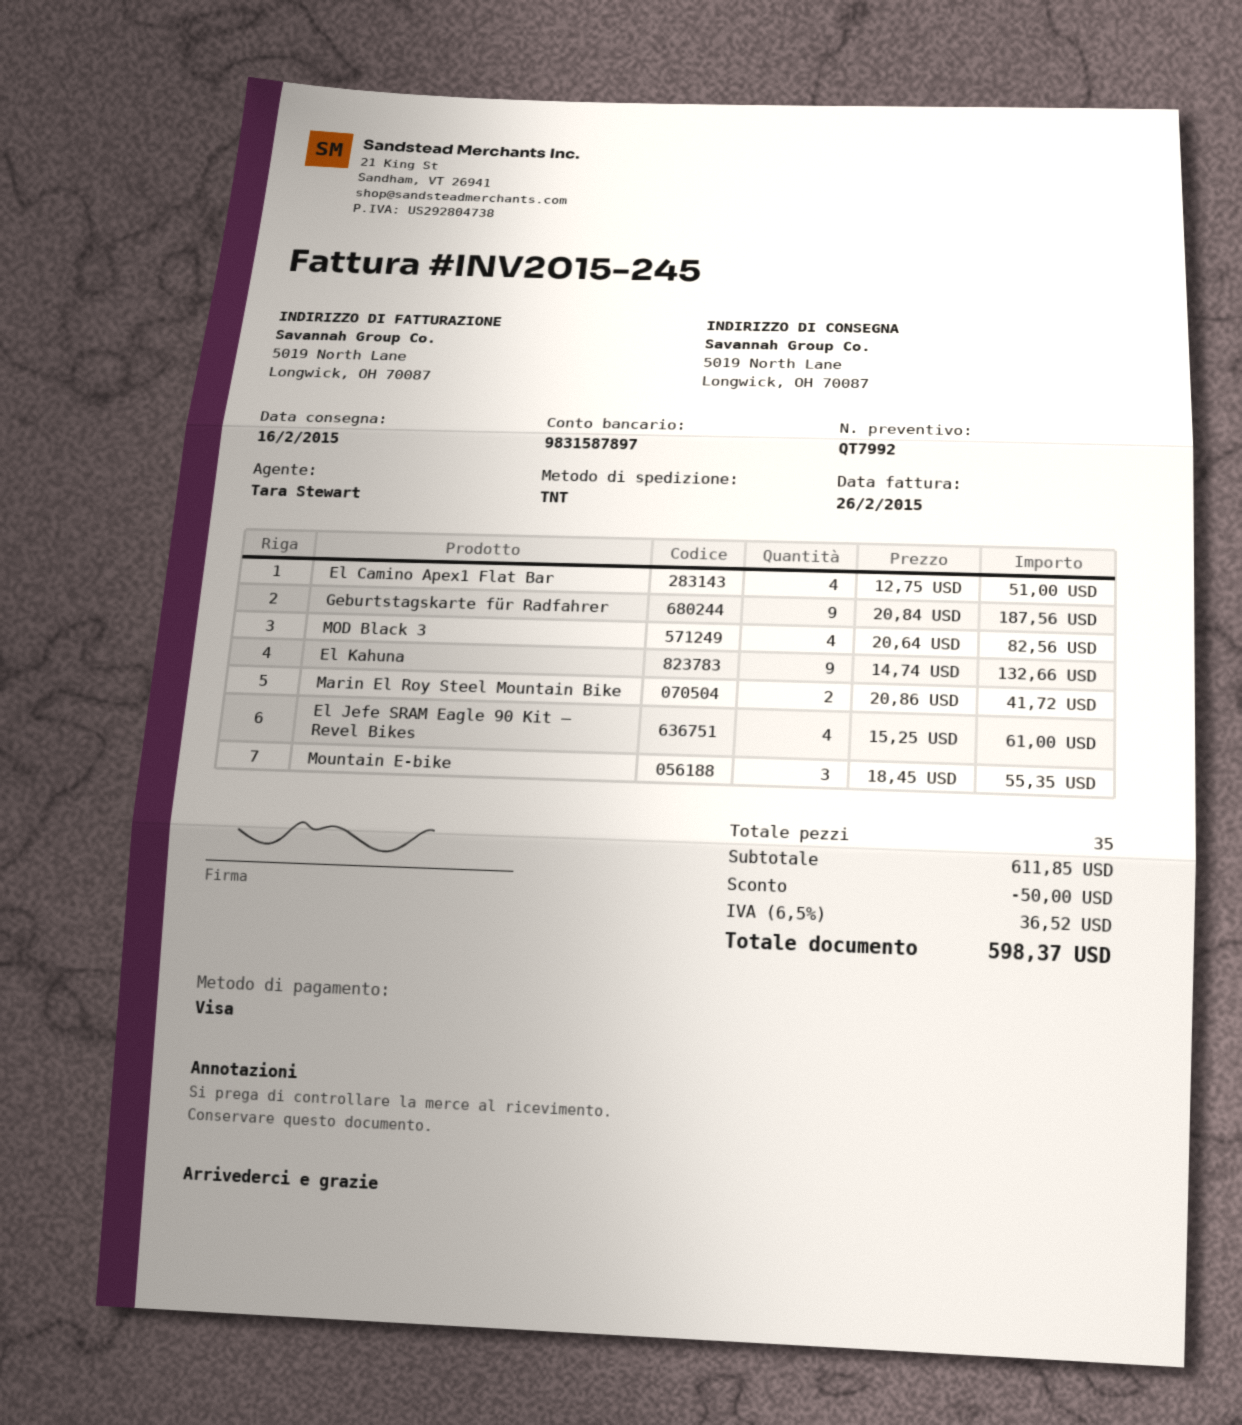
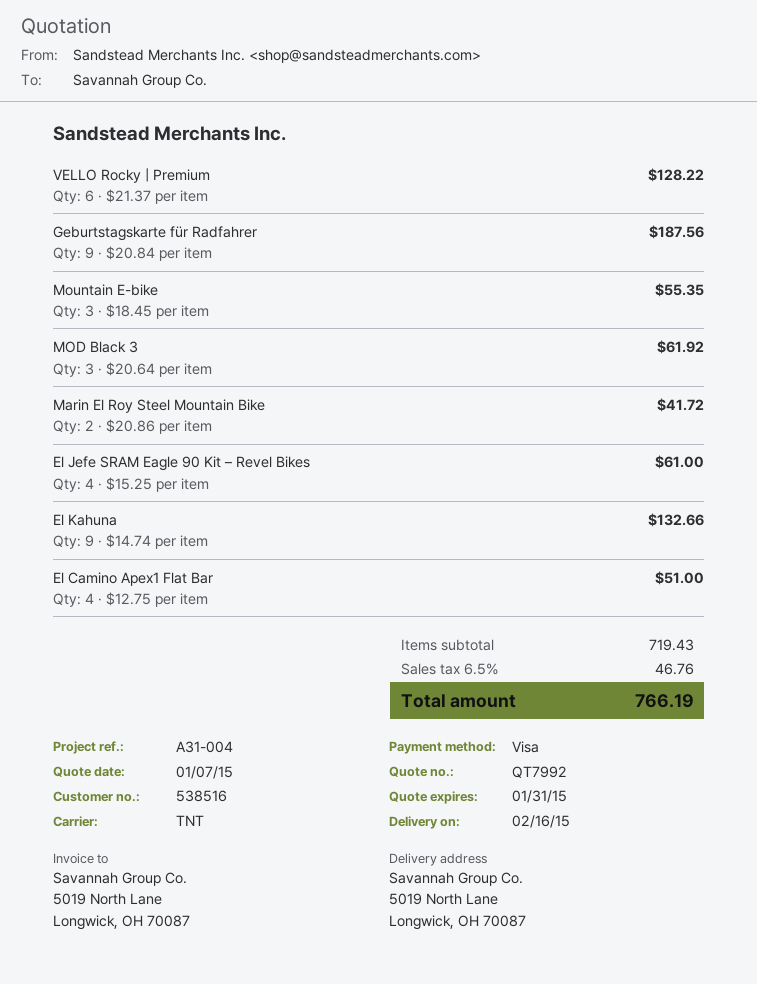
MOD Black 3: 4 x 20.64 = 82.56 -> 3 x 20.64 = 61.92
VELLO Rocky | Premium: none -> 6 x 21.37 = 128.22
subtotal: 611.85 -> 719.43
discount: 50.00 -> none
tax: 6.5% = 36.52 -> 6.5% = 46.76
total: 598.37 -> 766.19

